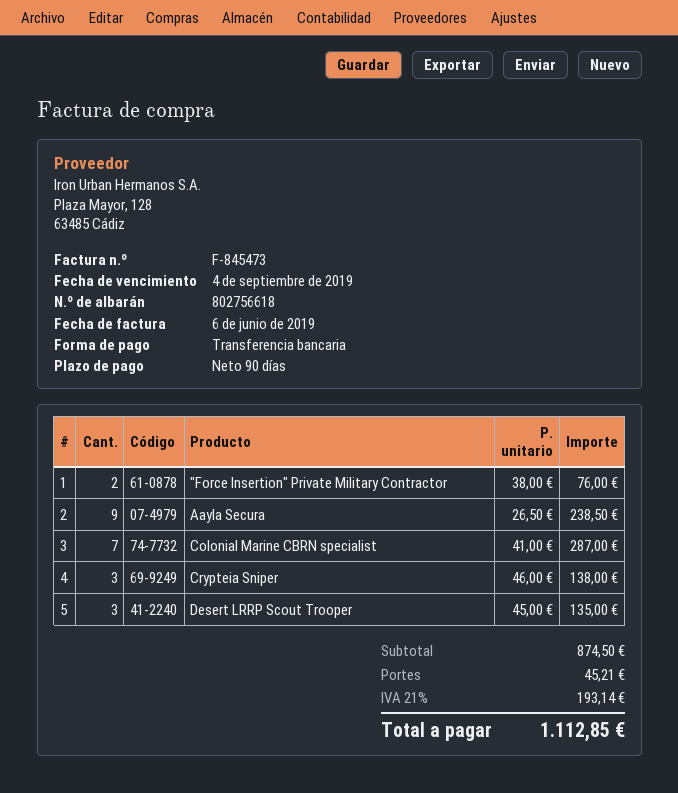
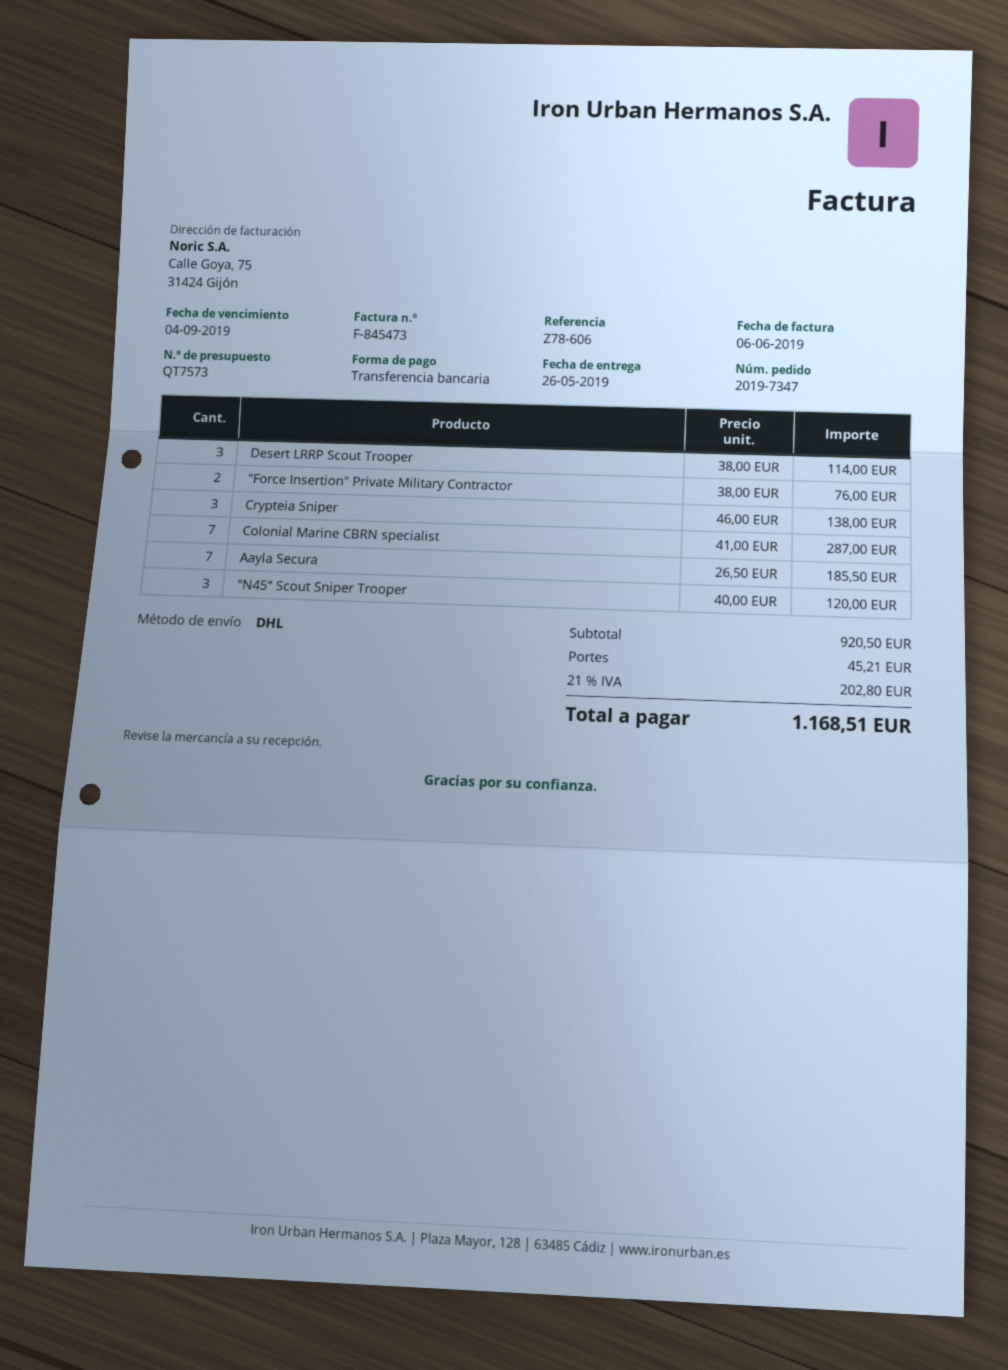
Aayla Secura: 9 x 26.50 = 238.50 -> 7 x 26.50 = 185.50
Desert LRRP Scout Trooper: 3 x 45.00 = 135.00 -> 3 x 38.00 = 114.00
"N45" Scout Sniper Trooper: none -> 3 x 40.00 = 120.00
subtotal: 874.50 -> 920.50
tax: 21% = 193.14 -> 21% = 202.80
total: 1112.85 -> 1168.51

